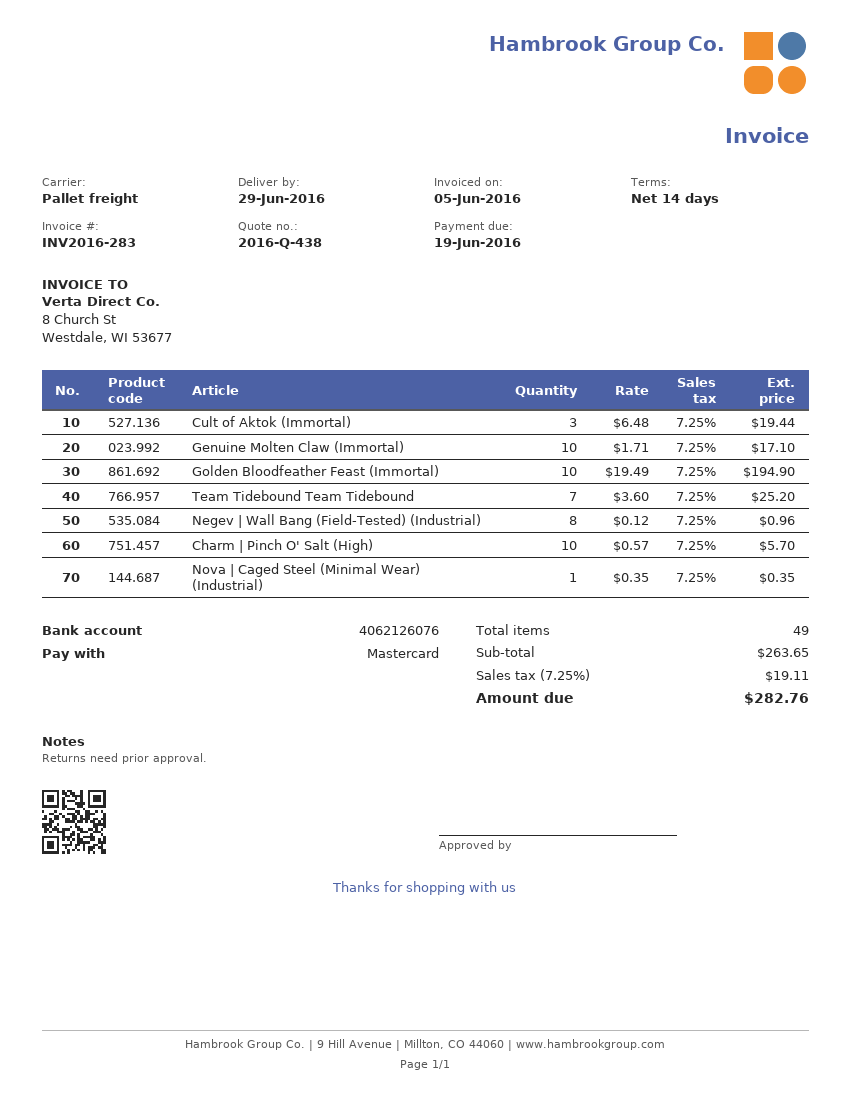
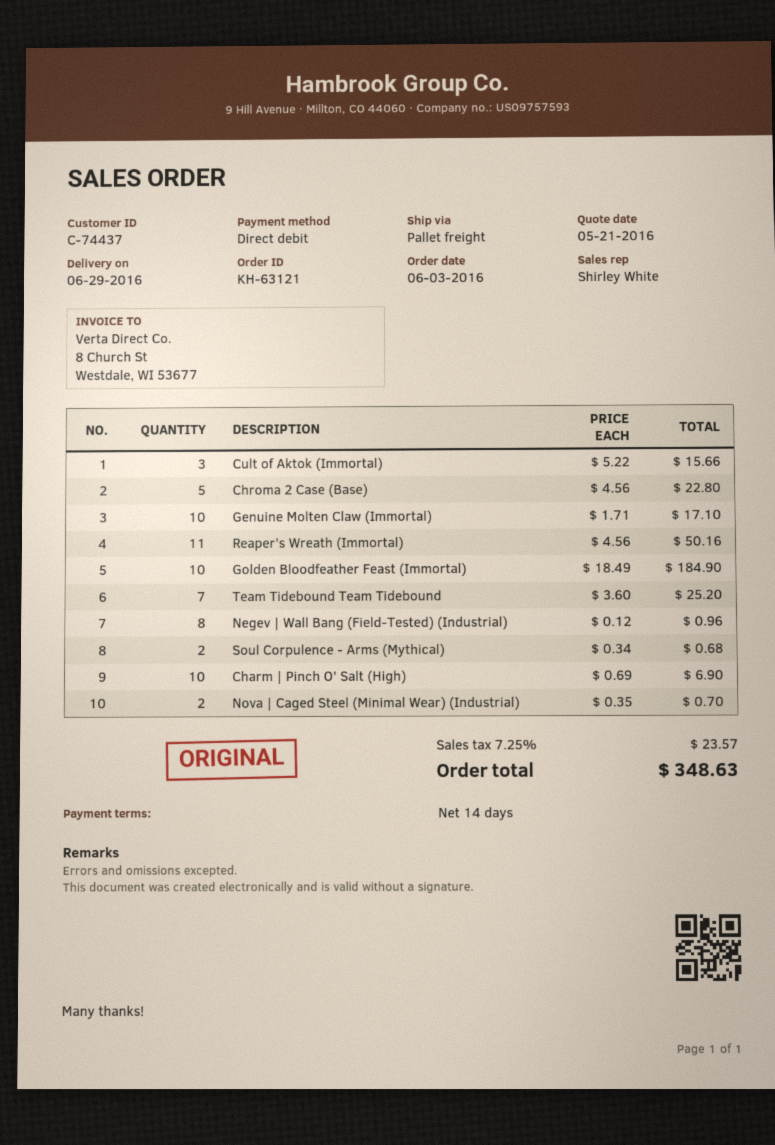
payment method: Mastercard -> direct debit
Cult of Aktok (Immortal): 3 x 6.48 = 19.44 -> 3 x 5.22 = 15.66
Golden Bloodfeather Feast (Immortal): 10 x 19.49 = 194.90 -> 10 x 18.49 = 184.90
Charm | Pinch O' Salt (High): 10 x 0.57 = 5.70 -> 10 x 0.69 = 6.90
Nova | Caged Steel (Minimal Wear) (Industrial): 1 x 0.35 = 0.35 -> 2 x 0.35 = 0.70
Chroma 2 Case (Base): none -> 5 x 4.56 = 22.80
Reaper's Wreath (Immortal): none -> 11 x 4.56 = 50.16
Soul Corpulence - Arms (Mythical): none -> 2 x 0.34 = 0.68
tax: 7.25% = 19.11 -> 7.25% = 23.57
total: 282.76 -> 348.63

